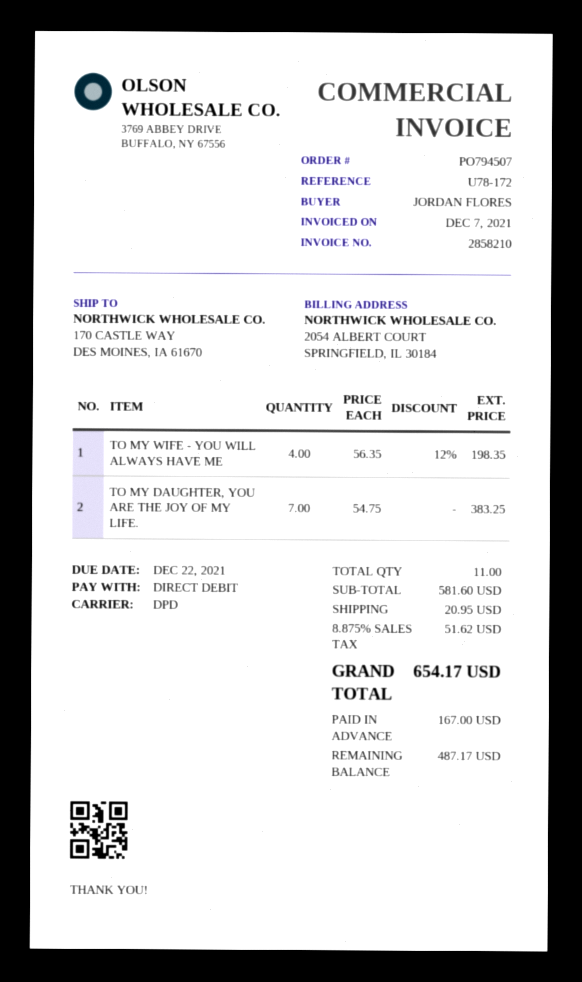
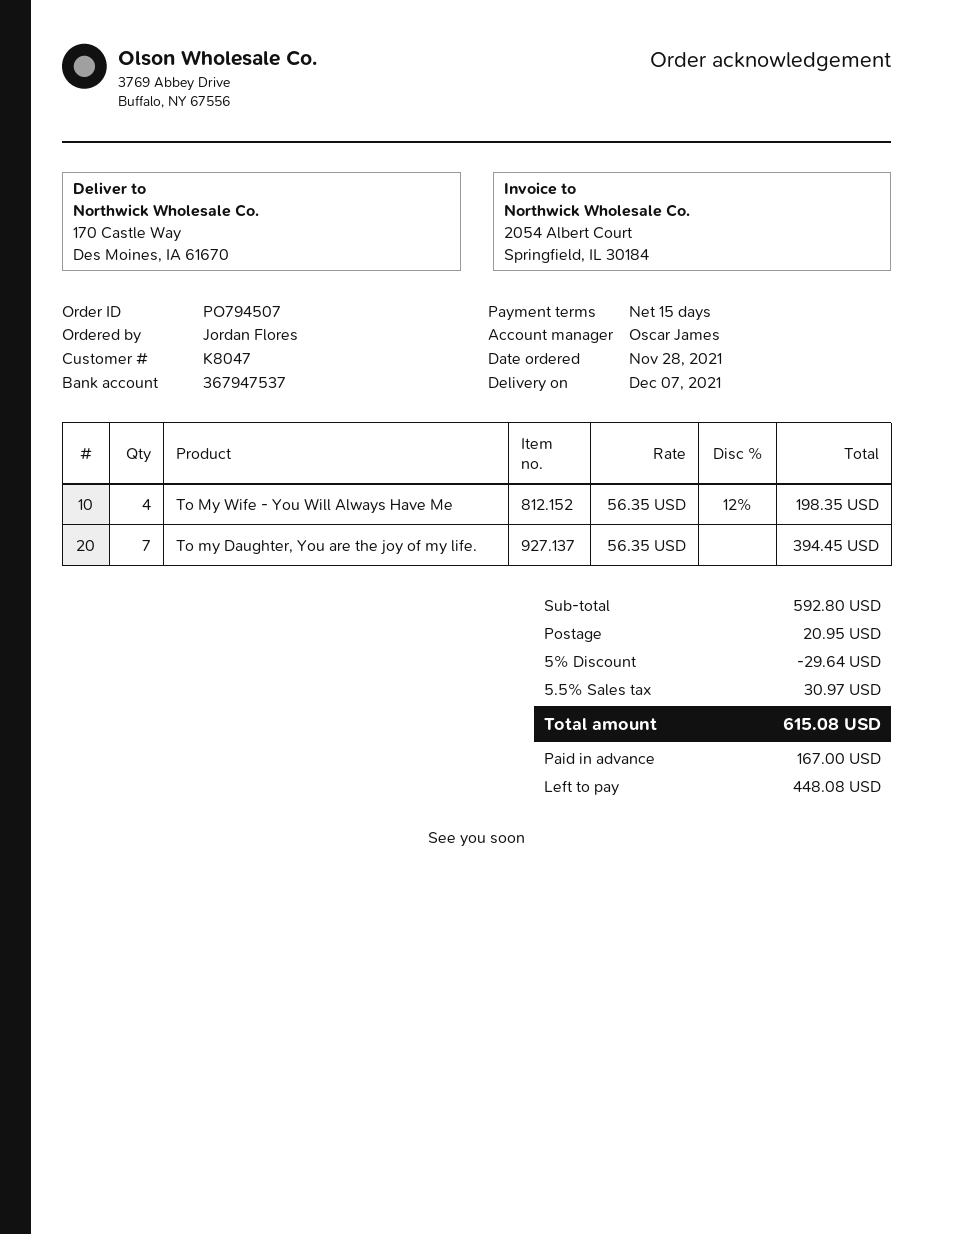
TO MY DAUGHTER, YOU ARE THE JOY OF MY LIFE.: 7 x 54.75 = 383.25 -> 7 x 56.35 = 394.45
subtotal: 581.60 -> 592.80
discount: none -> 5% = 29.64
tax: 8.875% = 51.62 -> 5.5% = 30.97
total: 654.17 -> 615.08
balance: 487.17 -> 448.08

